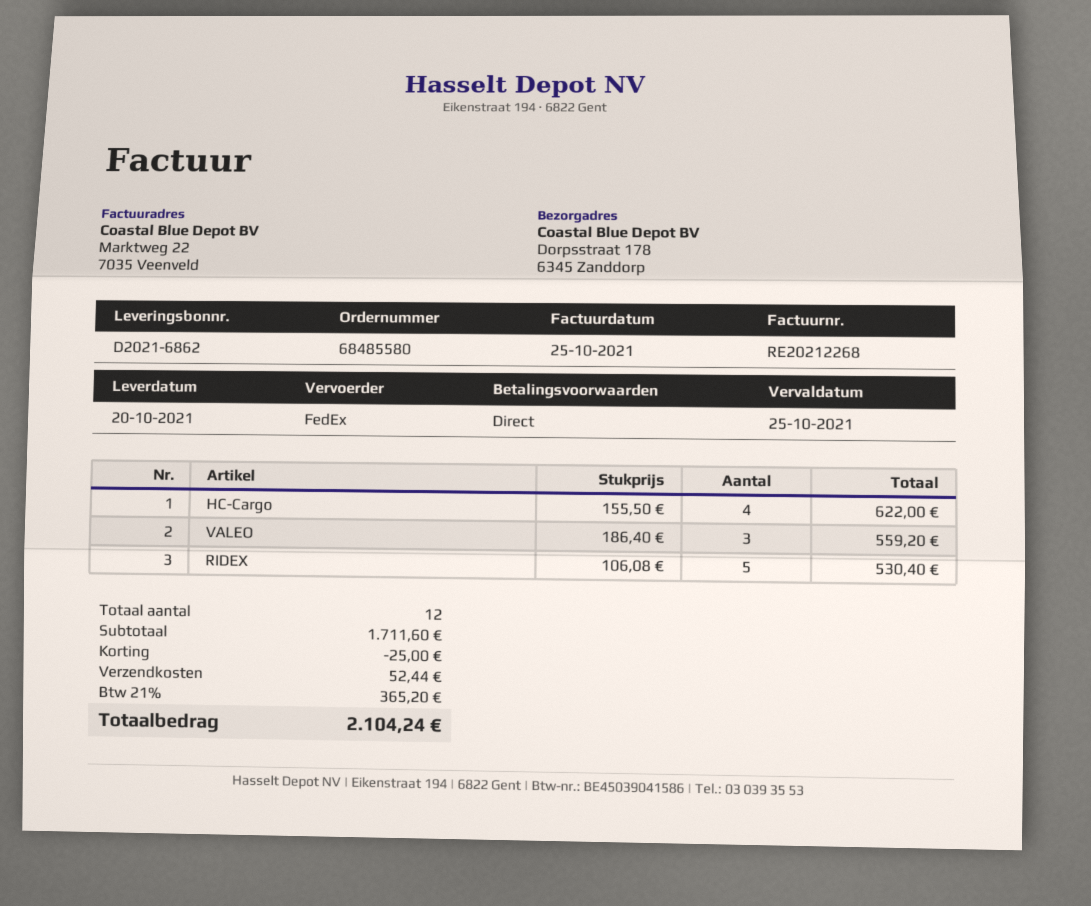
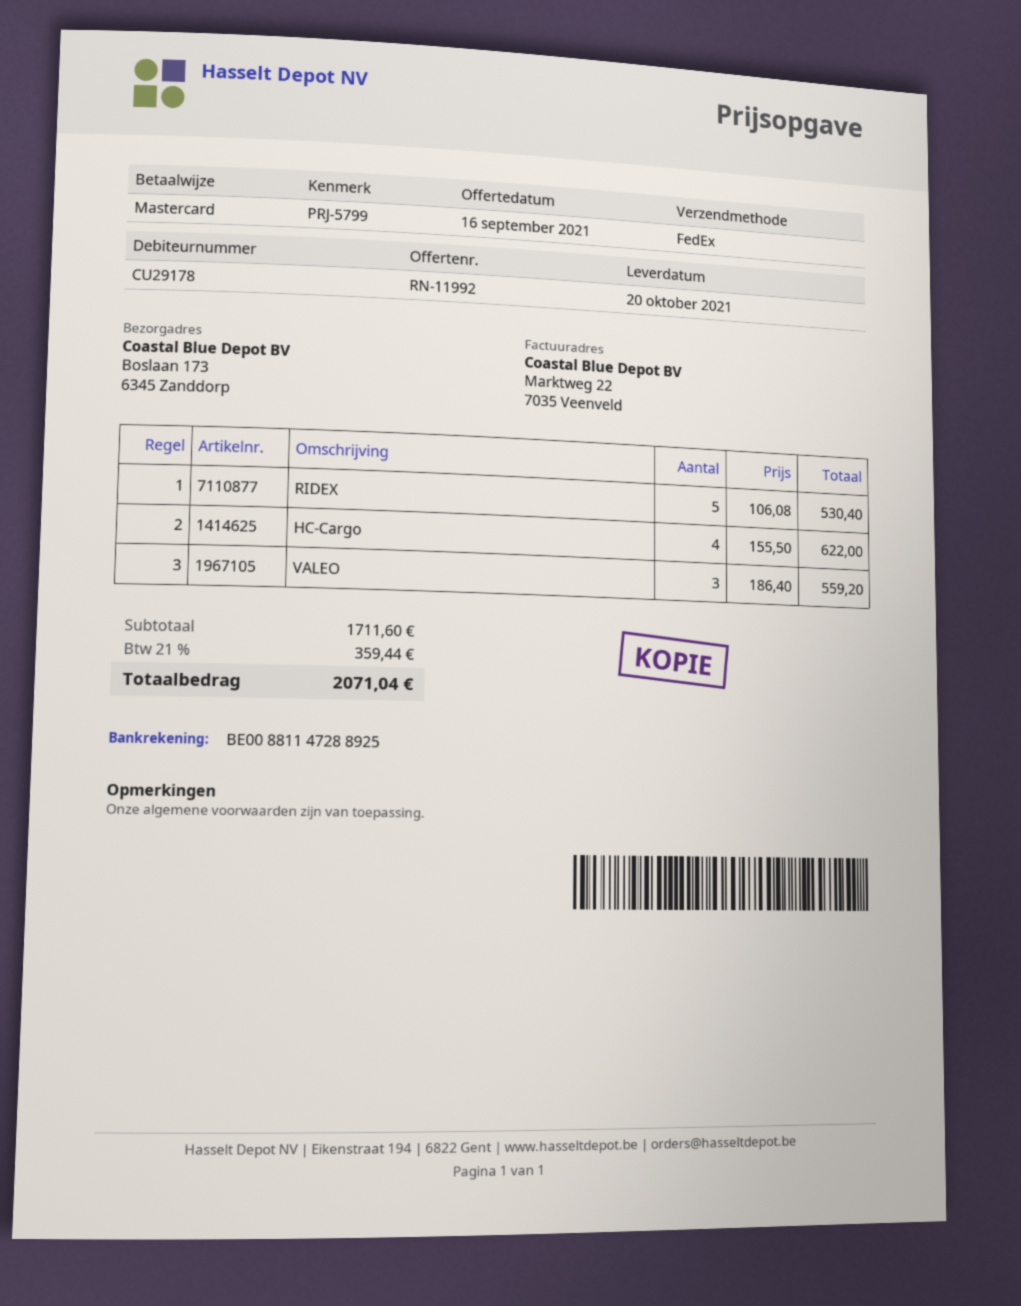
ship to: Dorpsstraat 178, 6345 Zanddorp -> Boslaan 173, 6345 Zanddorp
discount: 25.00 -> none
shipping: 52.44 -> none
tax: 21% = 365.20 -> 21% = 359.44
total: 2104.24 -> 2071.04

